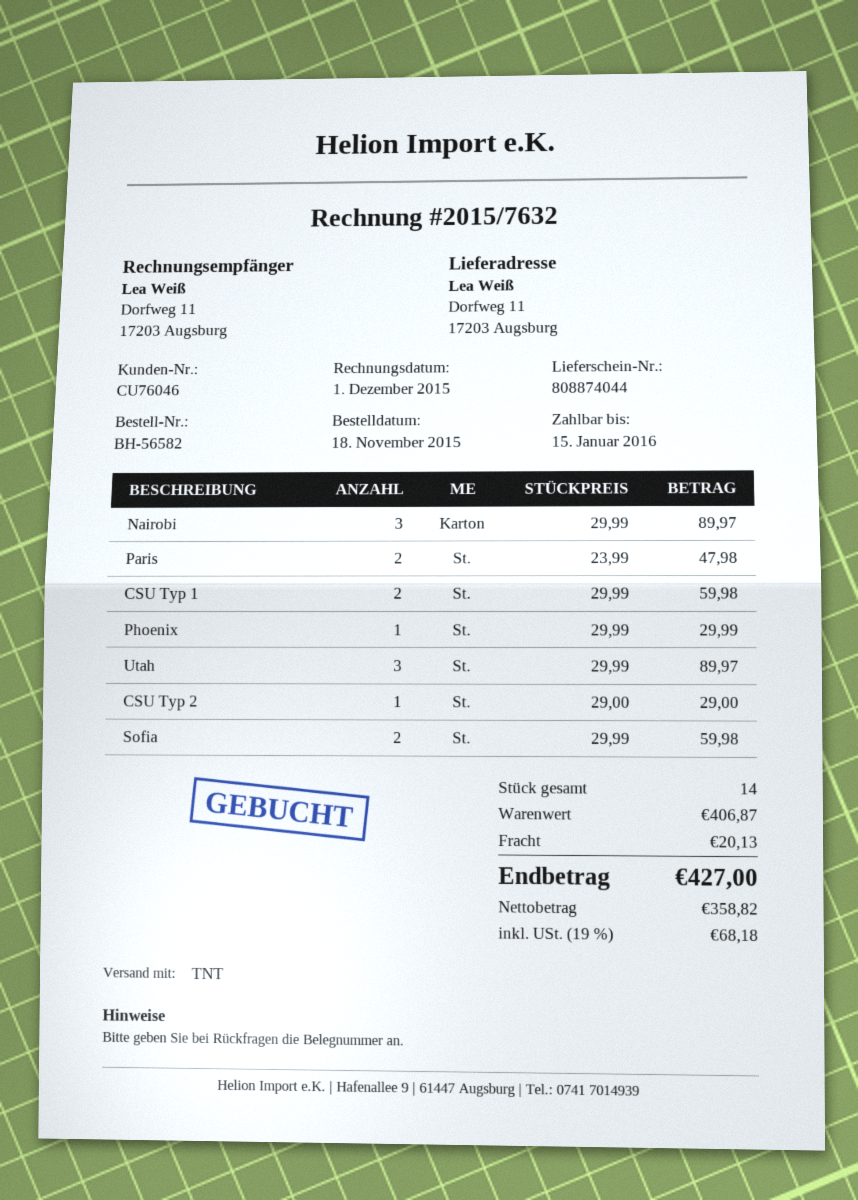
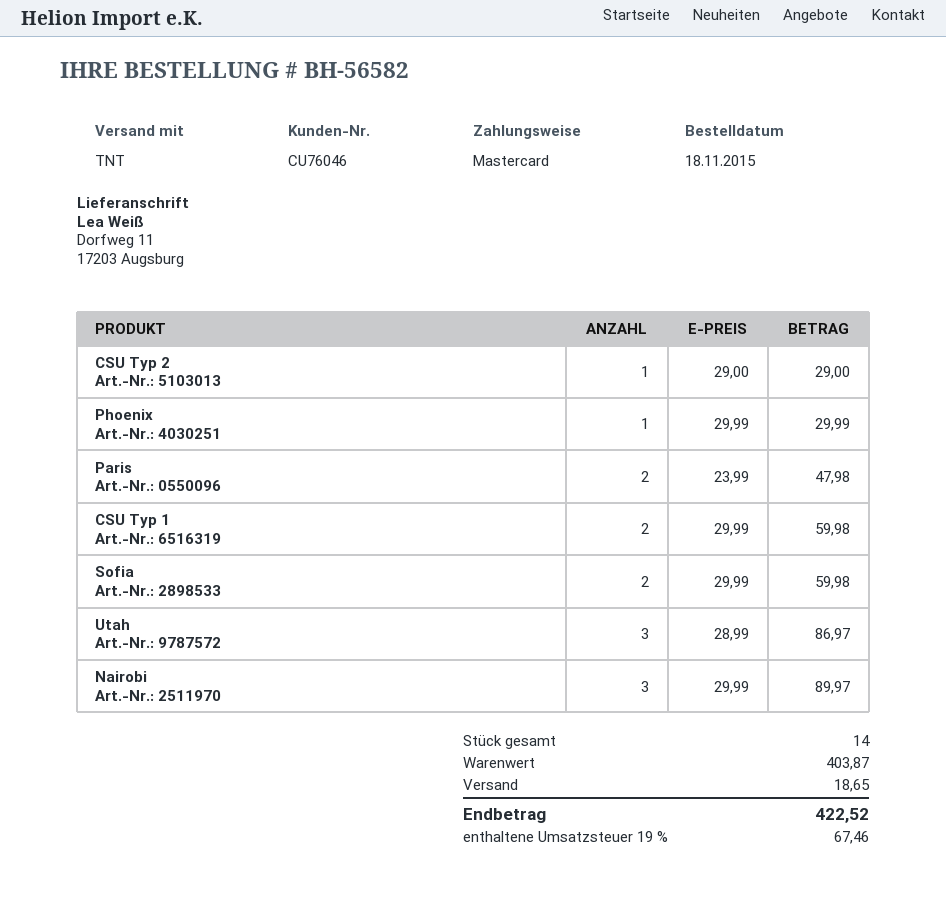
Utah: 3 x 29.99 = 89.97 -> 3 x 28.99 = 86.97
subtotal: 406.87 -> 403.87
shipping: 20.13 -> 18.65
tax: 19% = 68.18 -> 19% = 67.46
total: 427.00 -> 422.52

